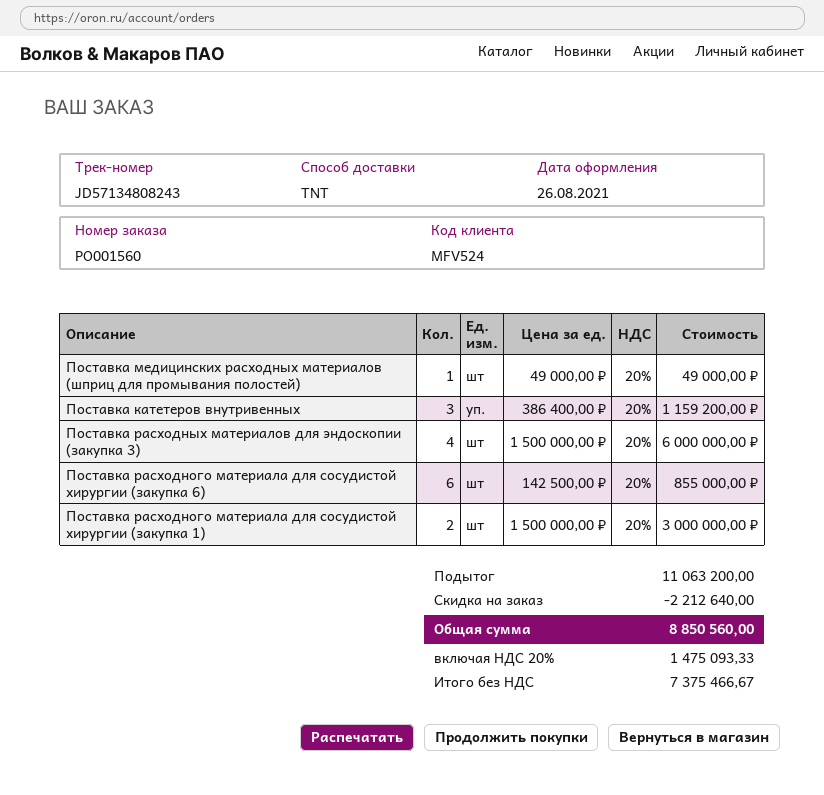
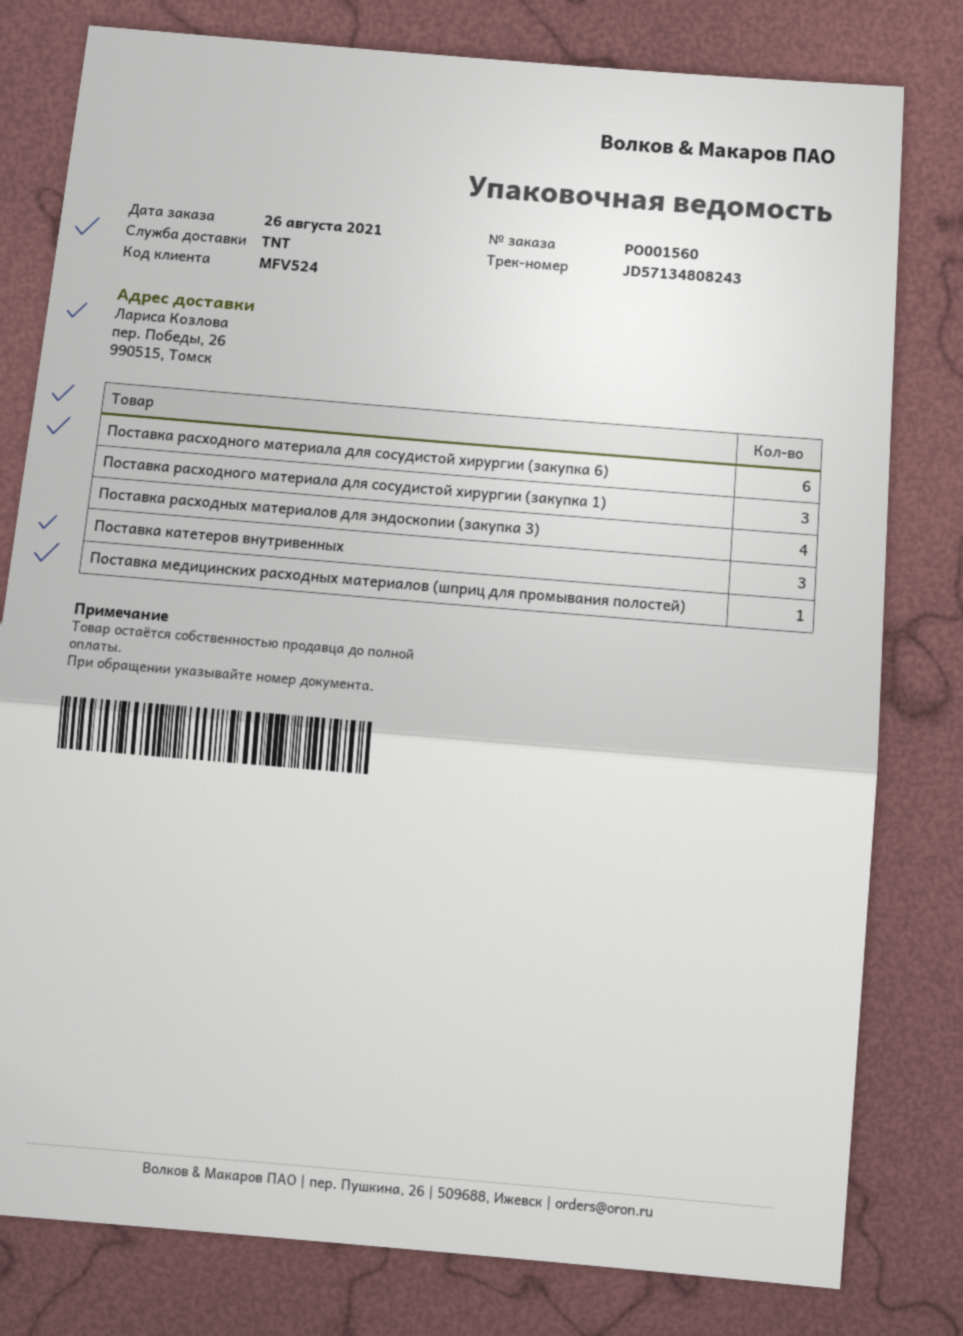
Поставка расходного материала для сосудистой хирургии (закупка 1): 2 -> 3

